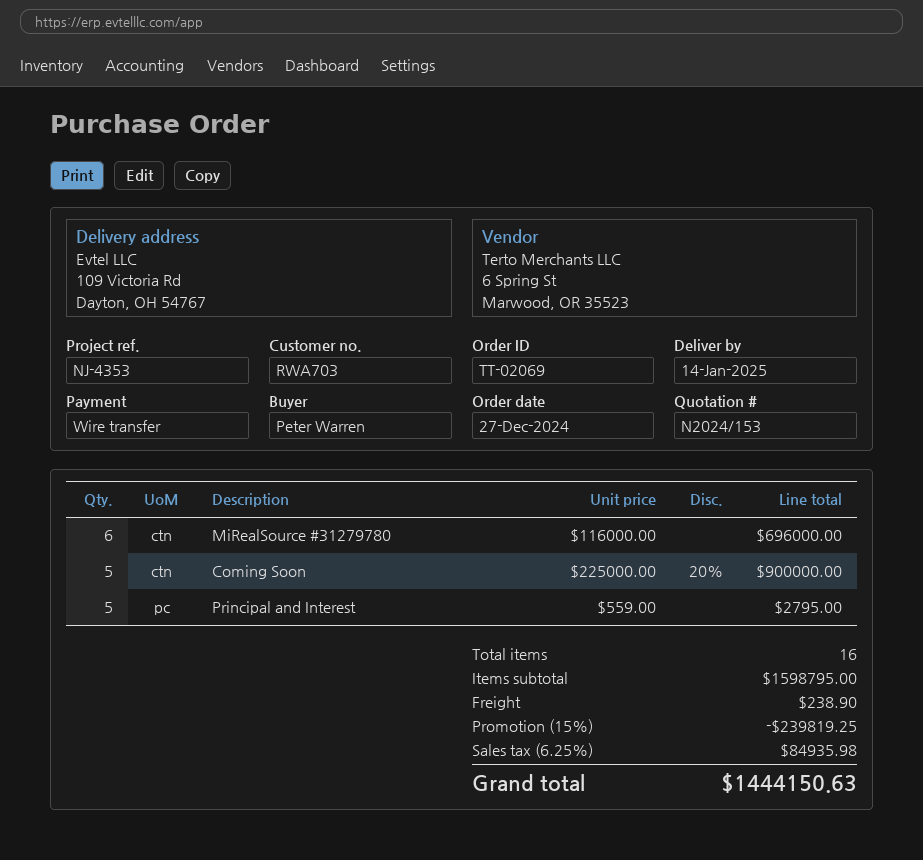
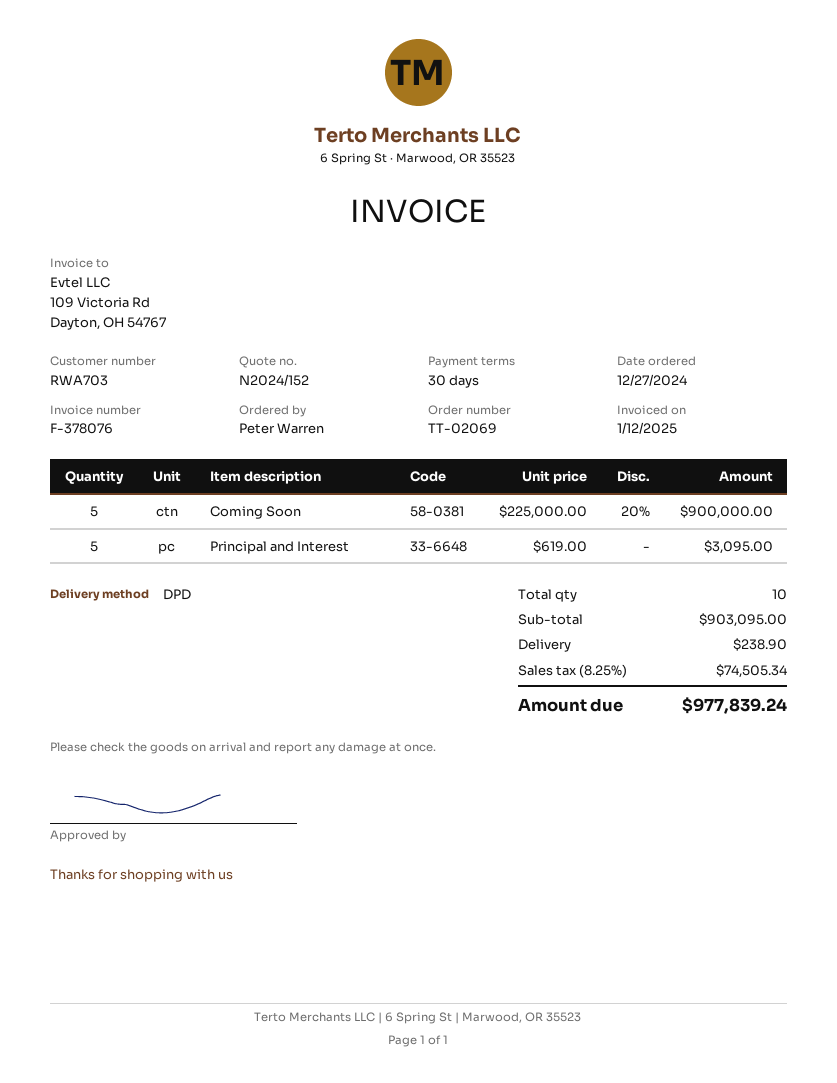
quote number: N2024/153 -> N2024/152
MiRealSource #31279780: 6 x 116000.00 = 696000.00 -> none
Principal and Interest: 5 x 559.00 = 2795.00 -> 5 x 619.00 = 3095.00
total quantity: 16 -> 10
subtotal: 1598795.00 -> 903095.00
discount: 15% = 239819.25 -> none
tax: 6.25% = 84935.98 -> 8.25% = 74505.34
total: 1444150.63 -> 977839.24

